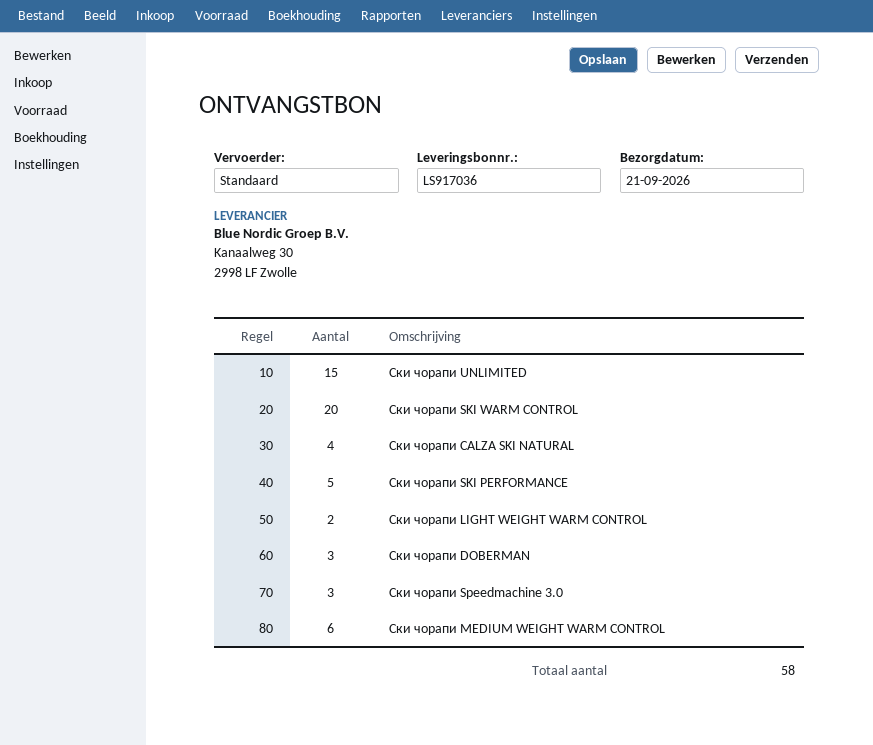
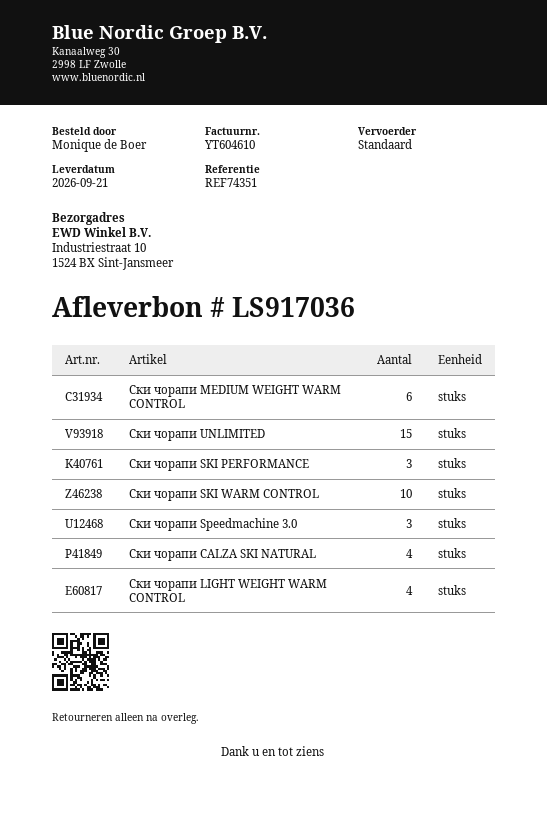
Ски чорапи SKI WARM CONTROL: 20 -> 10
Ски чорапи SKI PERFORMANCE: 5 -> 3
Ски чорапи LIGHT WEIGHT WARM CONTROL: 2 -> 4
Ски чорапи DOBERMAN: 3 -> none

